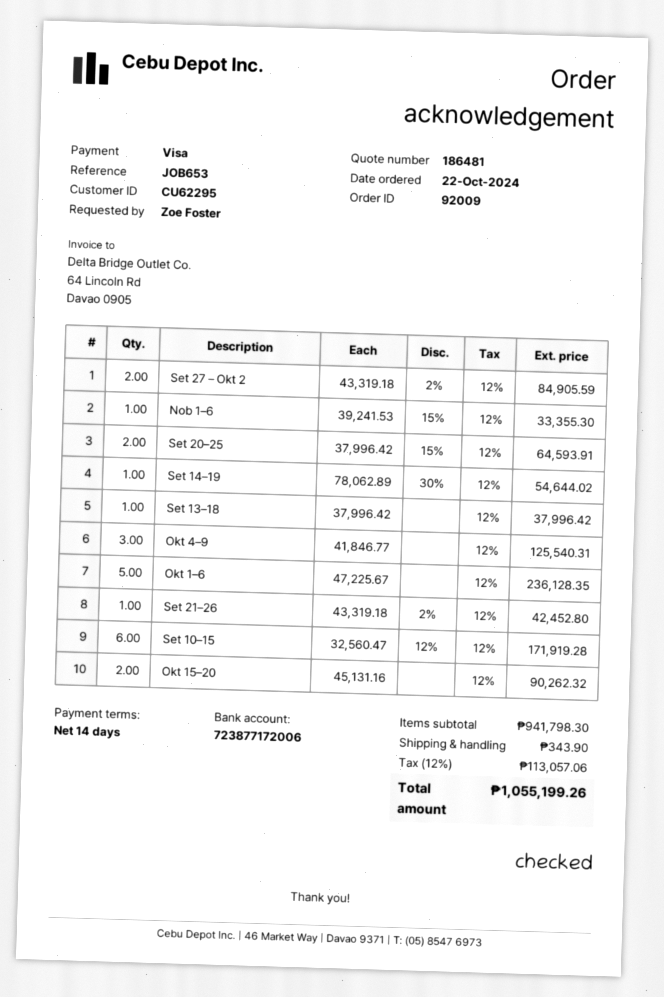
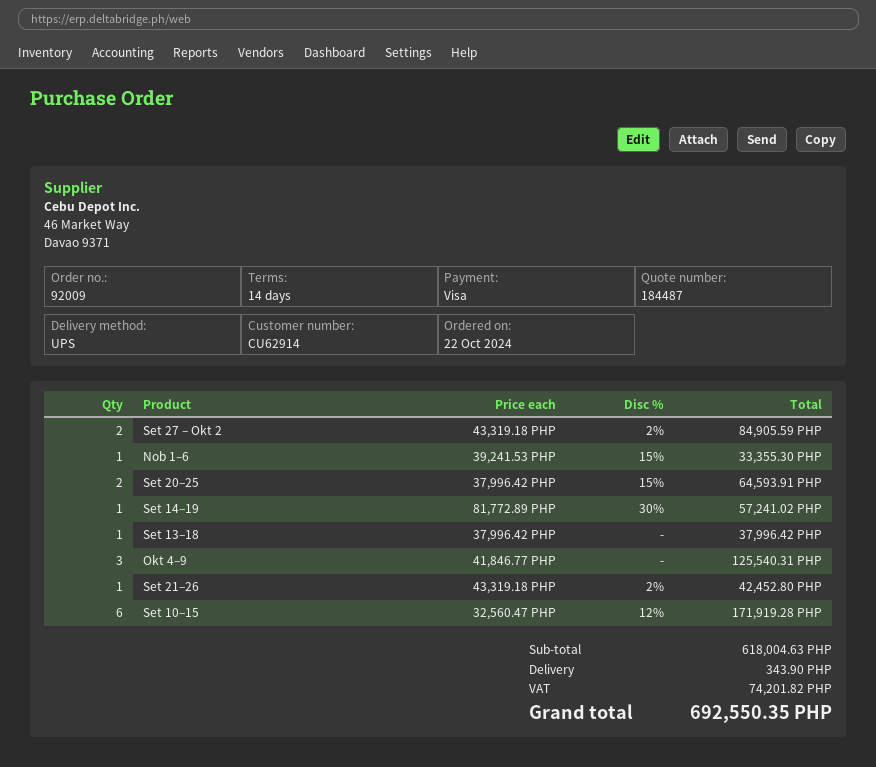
quote number: 186481 -> 184487
customer number: CU62295 -> CU62914
Set 14–19: 1 x 78062.89 - 30% = 54644.02 -> 1 x 81772.89 - 30% = 57241.02
Okt 1–6: 5 x 47225.67 = 236128.35 -> none
Okt 15–20: 2 x 45131.16 = 90262.32 -> none
subtotal: 941798.30 -> 618004.63
tax: 113057.06 -> 74201.82
total: 1055199.26 -> 692550.35

